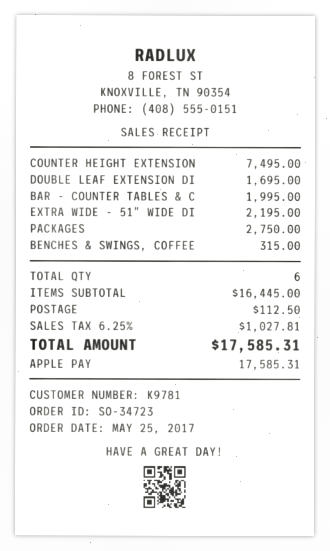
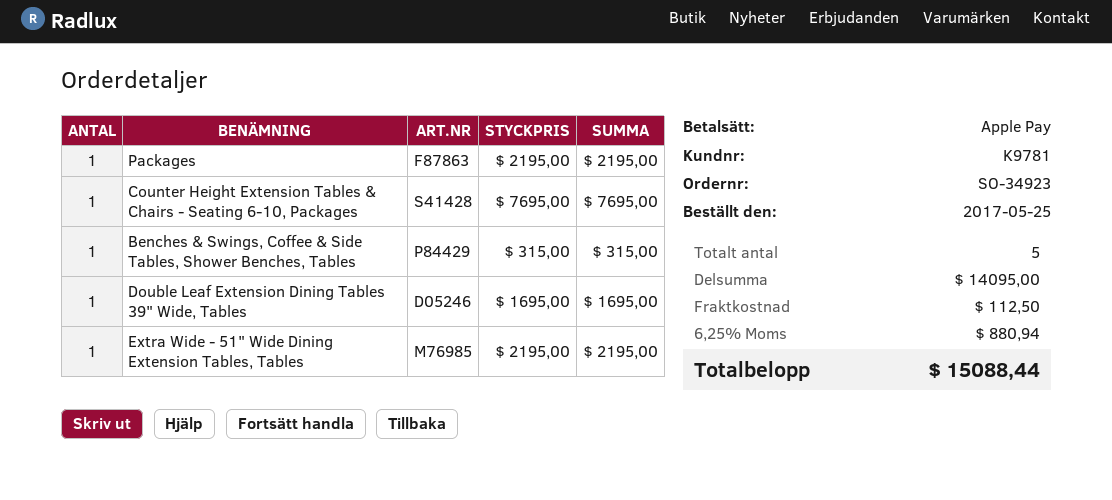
order number: SO-34723 -> SO-34923
COUNTER HEIGHT EXTENSION: 1 for 7495.00 -> 1 for 7695.00
BAR - COUNTER TABLES & C: 1 for 1995.00 -> none
PACKAGES: 1 for 2750.00 -> 1 for 2195.00
total quantity: 6 -> 5
subtotal: 16445.00 -> 14095.00
tax: 6.25% = 1027.81 -> 6.25% = 880.94
total: 17585.31 -> 15088.44

